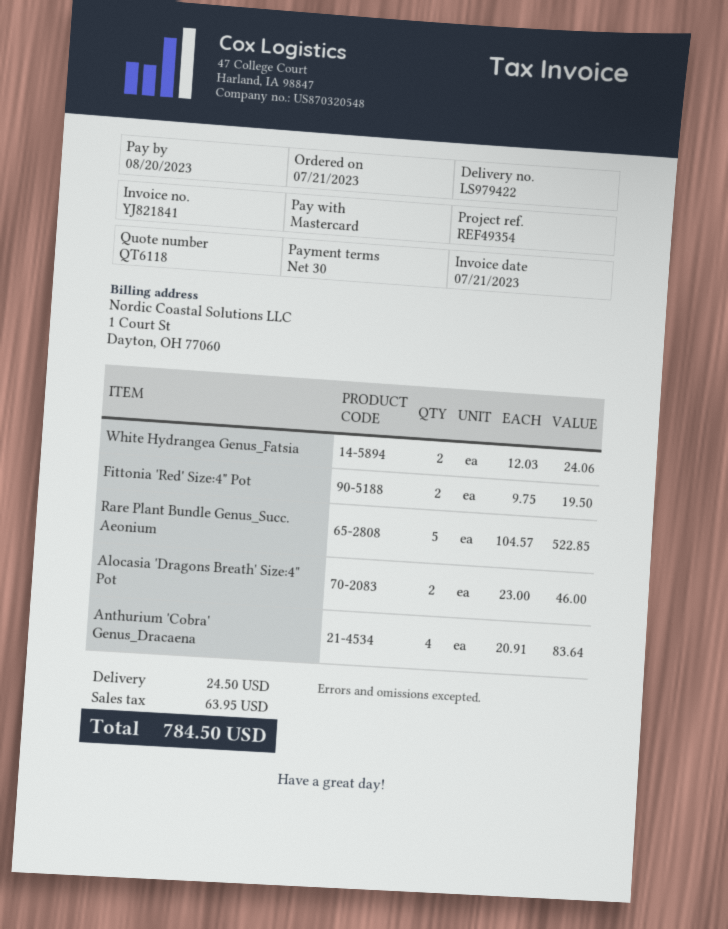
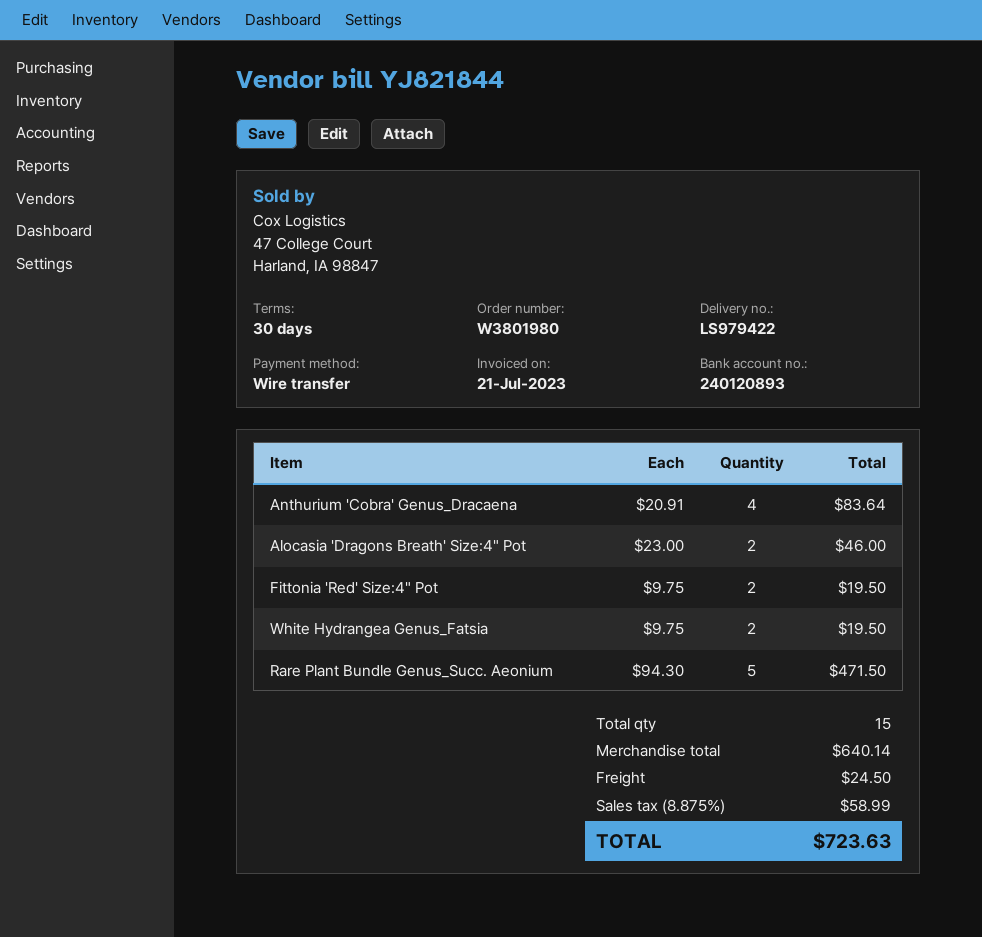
invoice number: YJ821841 -> YJ821844
payment method: Mastercard -> bank transfer
White Hydrangea Genus_Fatsia: 2 x 12.03 = 24.06 -> 2 x 9.75 = 19.50
Rare Plant Bundle Genus_Succ. Aeonium: 5 x 104.57 = 522.85 -> 5 x 94.30 = 471.50
tax: 63.95 -> 58.99
total: 784.50 -> 723.63

